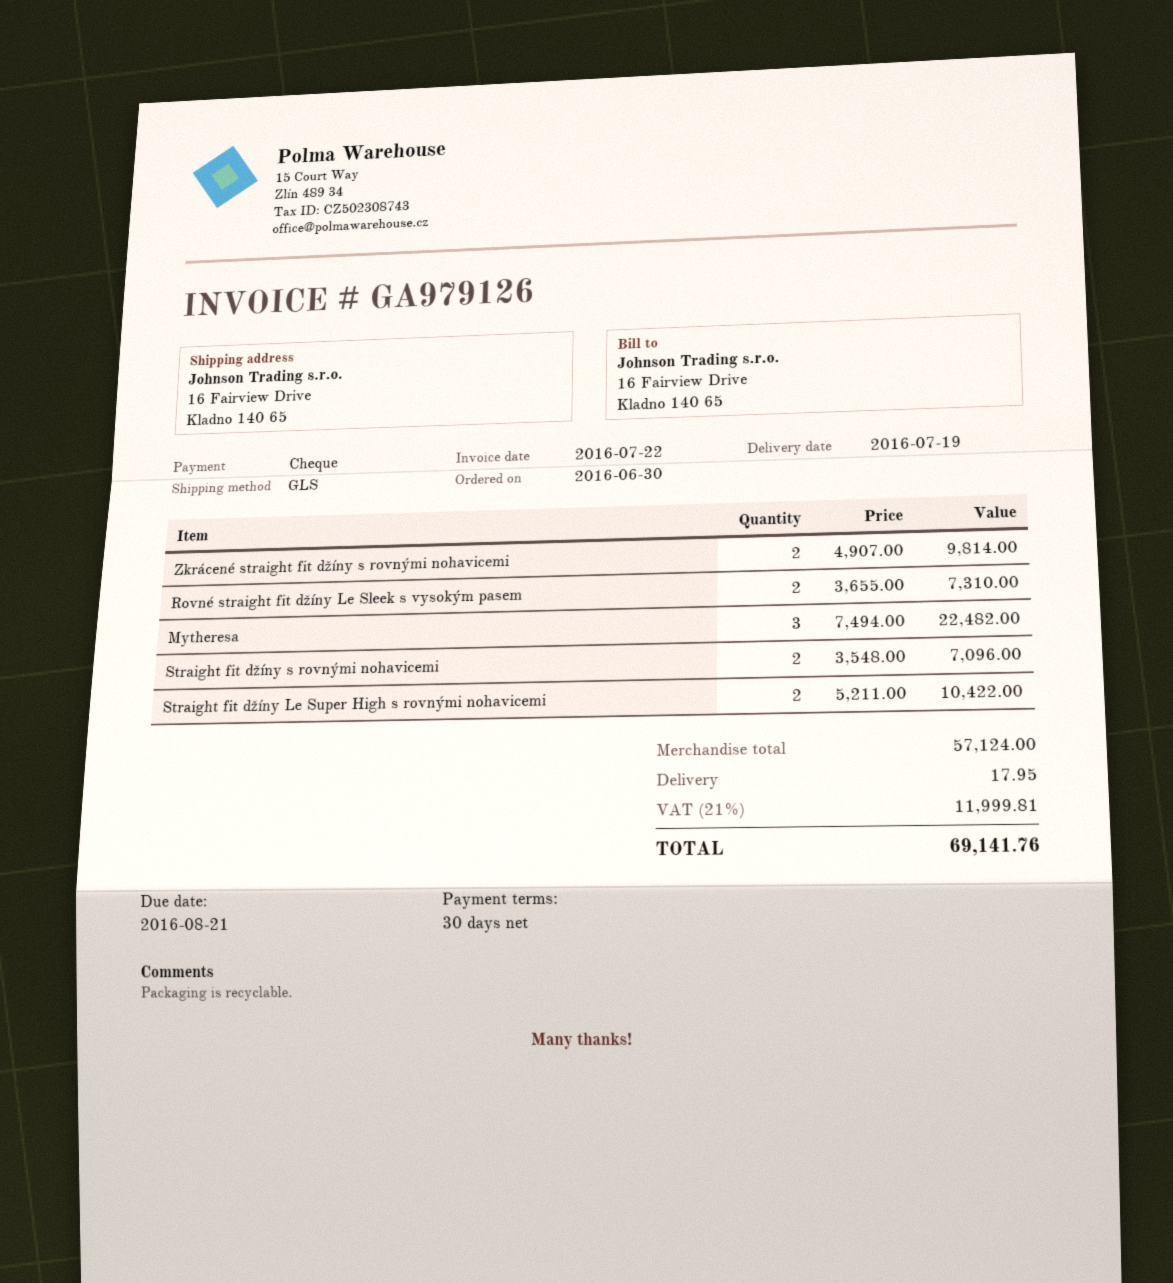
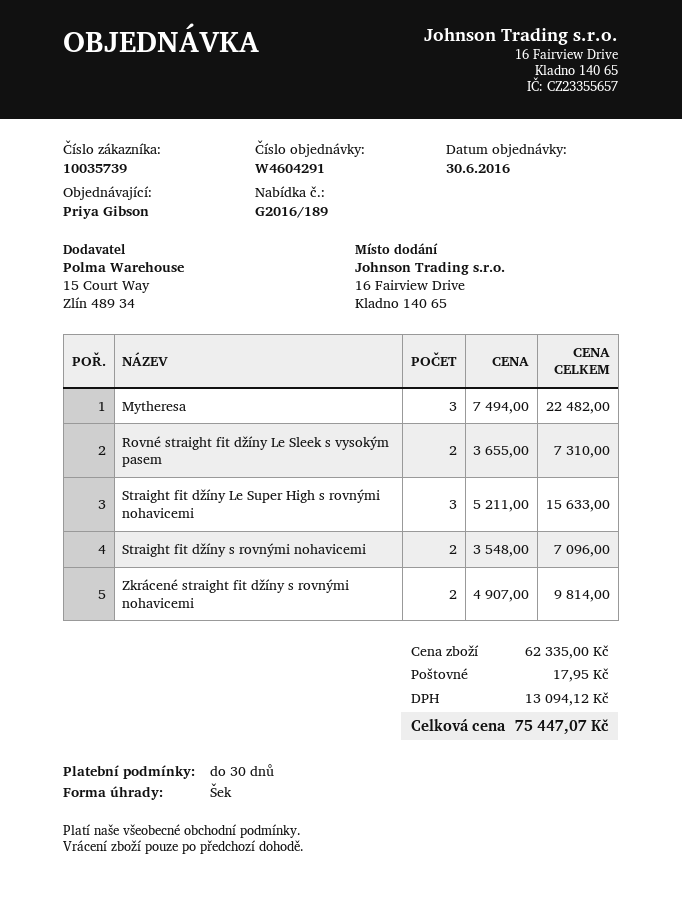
Straight fit džíny Le Super High s rovnými nohavicemi: 2 x 5211.00 = 10422.00 -> 3 x 5211.00 = 15633.00
subtotal: 57124.00 -> 62335.00
tax: 11999.81 -> 13094.12
total: 69141.76 -> 75447.07

